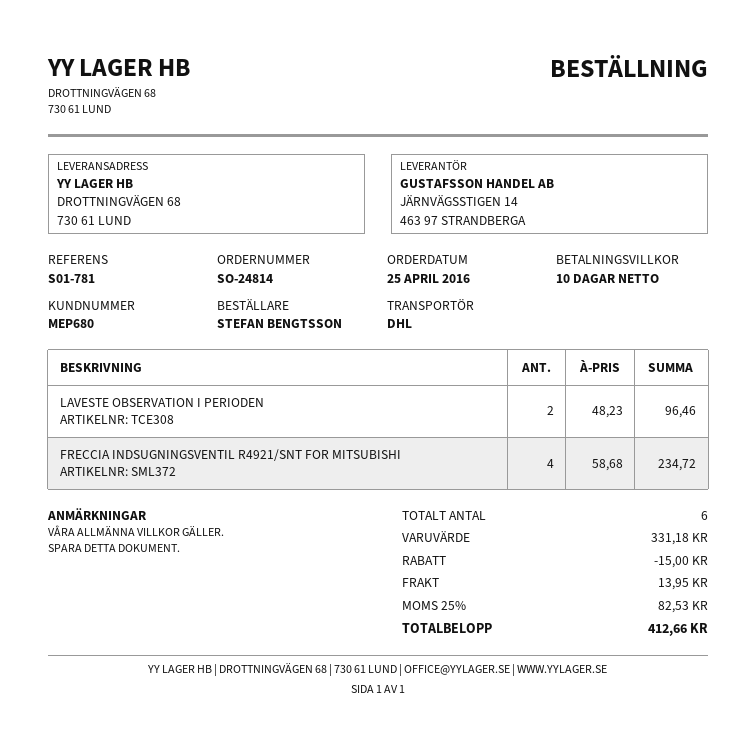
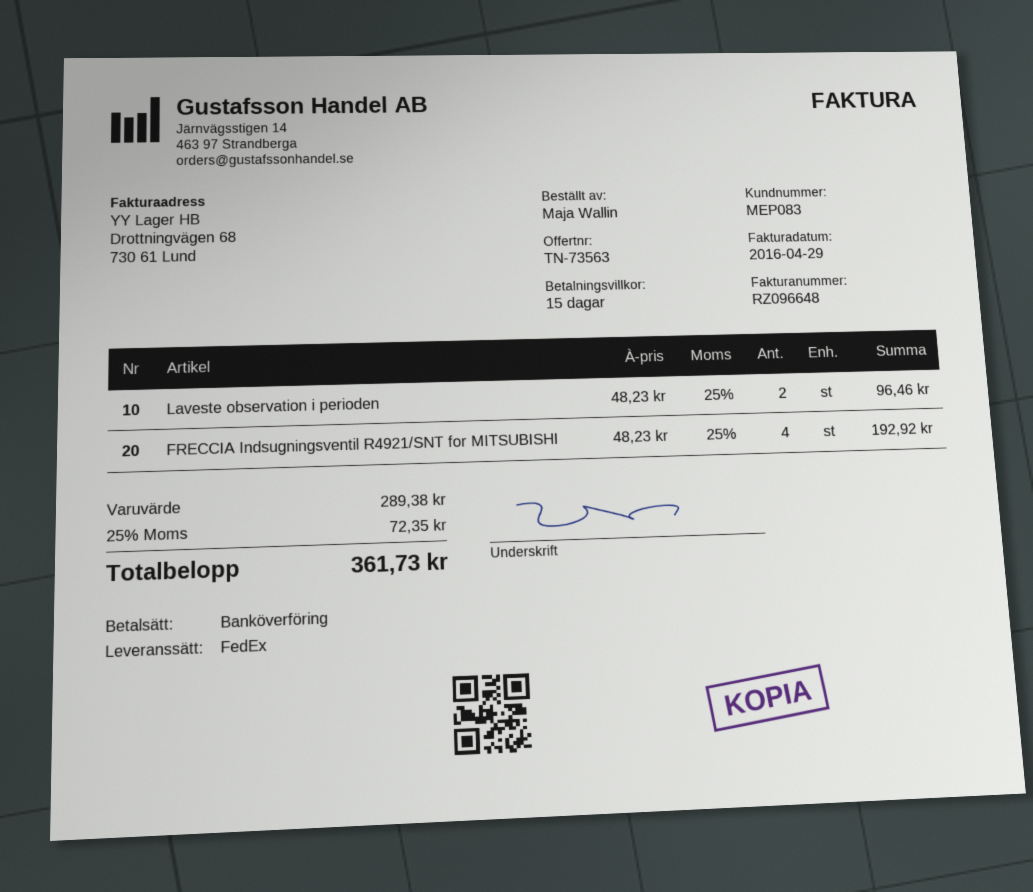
payment terms: 10 days -> 15 days
customer number: MEP680 -> MEP083
ordered by: STEFAN BENGTSSON -> Maja Wallin
shipping method: DHL -> FedEx
FRECCIA INDSUGNINGSVENTIL R4921/SNT FOR MITSUBISHI: 4 x 58.68 = 234.72 -> 4 x 48.23 = 192.92
subtotal: 331.18 -> 289.38
discount: 15.00 -> none
shipping: 13.95 -> none
tax: 25% = 82.53 -> 25% = 72.35
total: 412.66 -> 361.73

